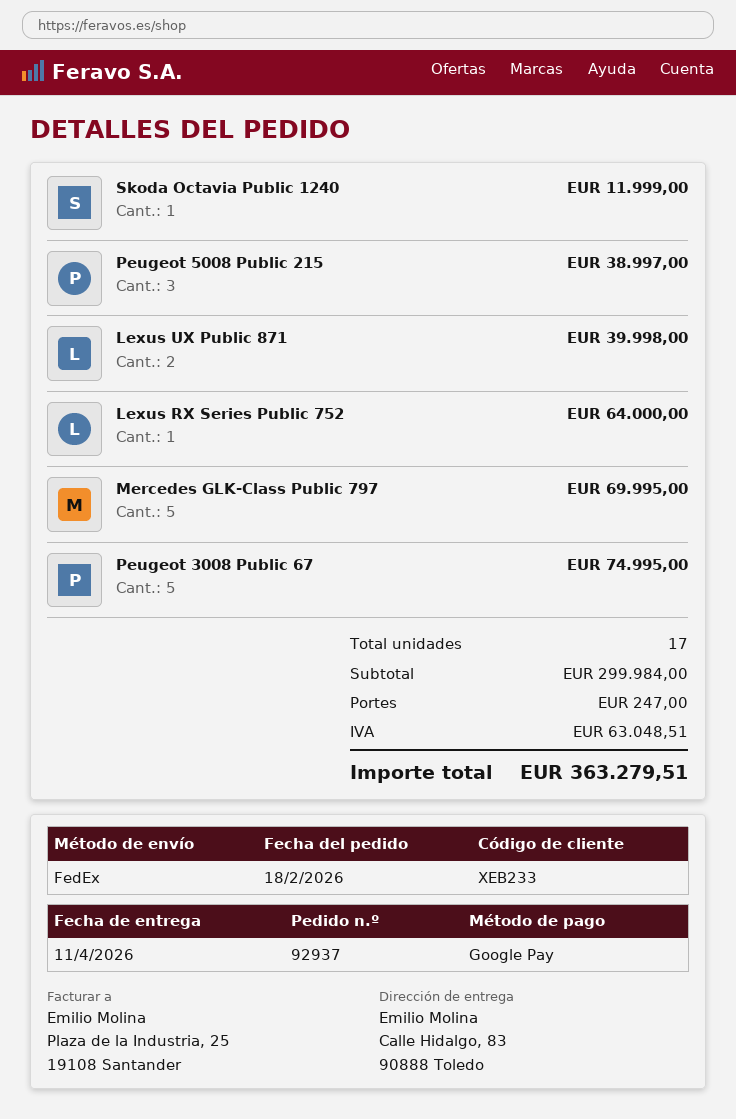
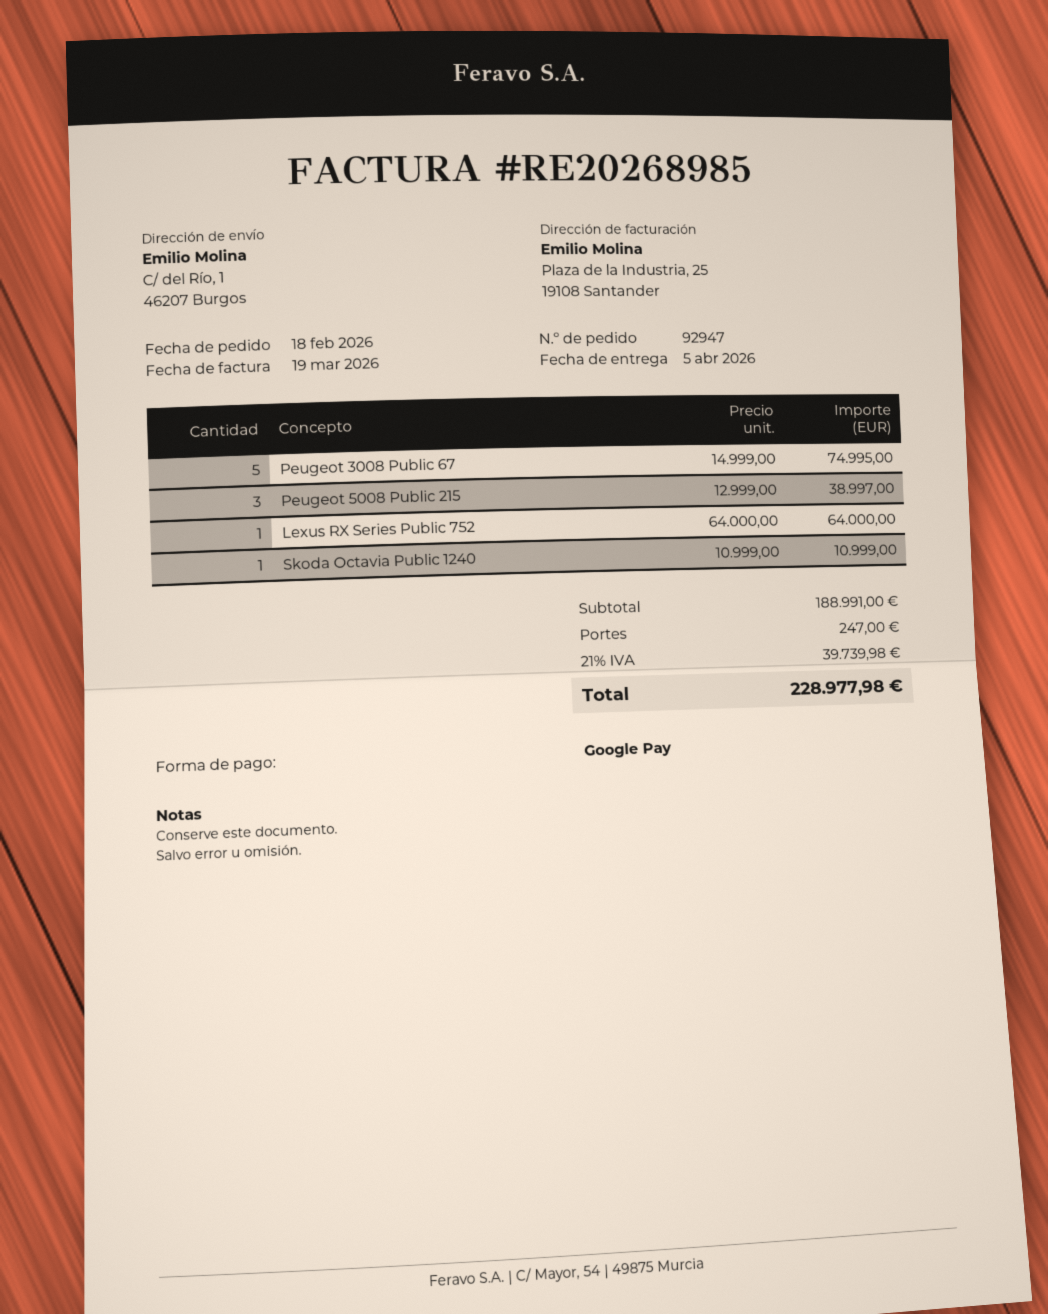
order number: 92937 -> 92947
delivery date: 2026-04-11 -> 2026-04-05
ship to: Calle Hidalgo, 83, 90888 Toledo -> C/ del Río, 1, 46207 Burgos
Skoda Octavia Public 1240: 1 for 11999.00 -> 1 for 10999.00
Lexus UX Public 871: 2 for 39998.00 -> none
Mercedes GLK-Class Public 797: 5 for 69995.00 -> none
subtotal: 299984.00 -> 188991.00
tax: 63048.51 -> 39739.98
total: 363279.51 -> 228977.98

